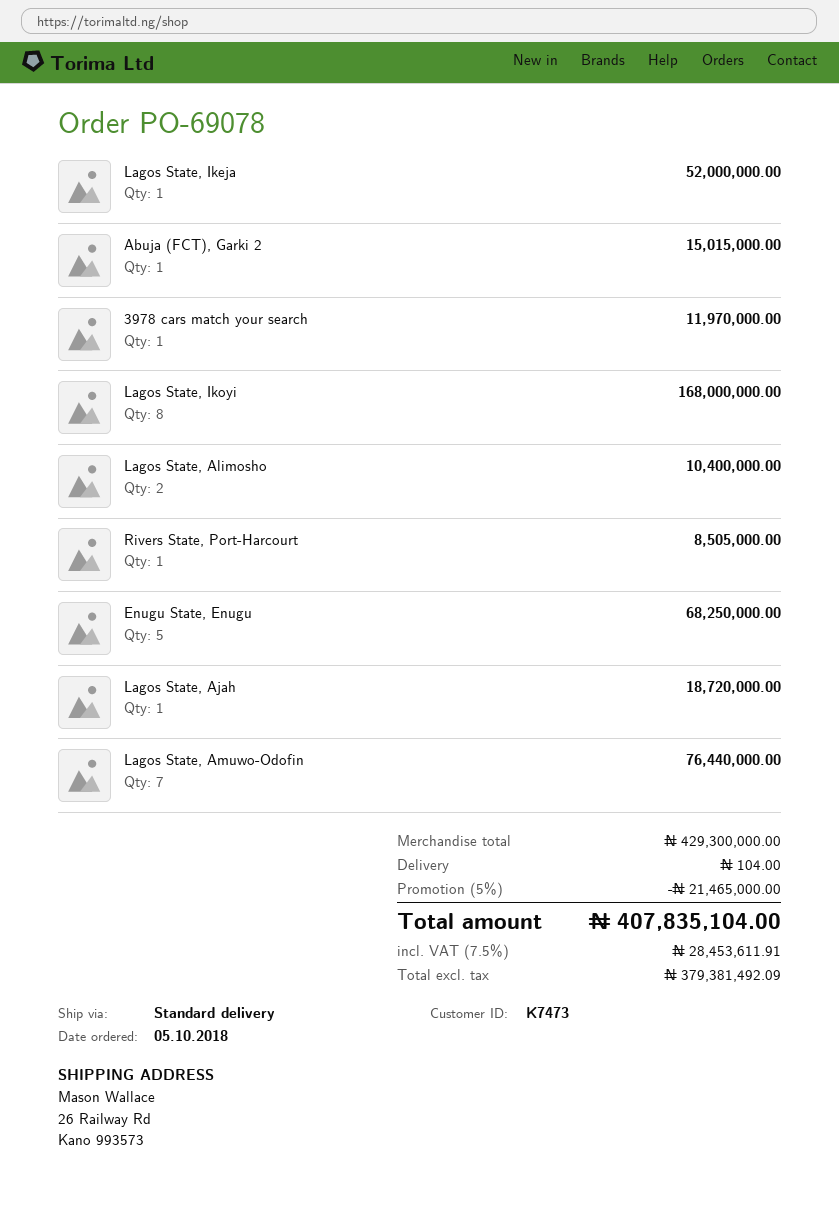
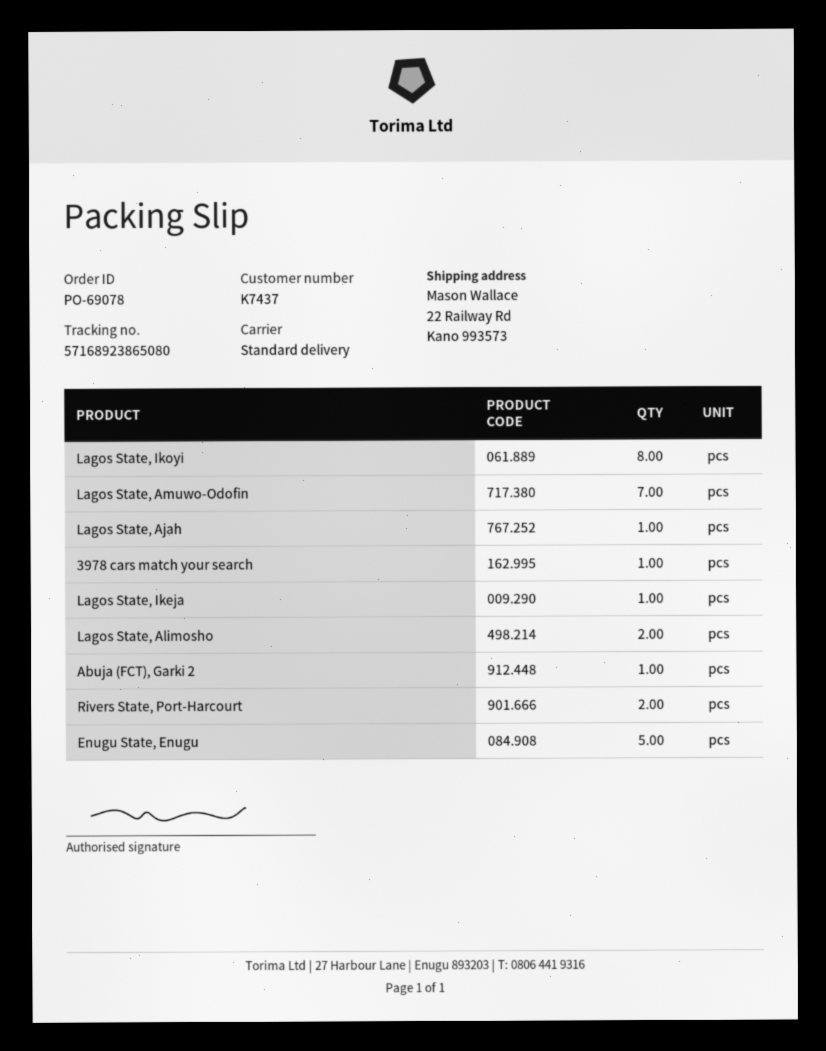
customer number: K7473 -> K7437
ship to: 26 Railway Rd, Kano 993573 -> 22 Railway Rd, Kano 993573
Rivers State, Port-Harcourt: 1 -> 2

